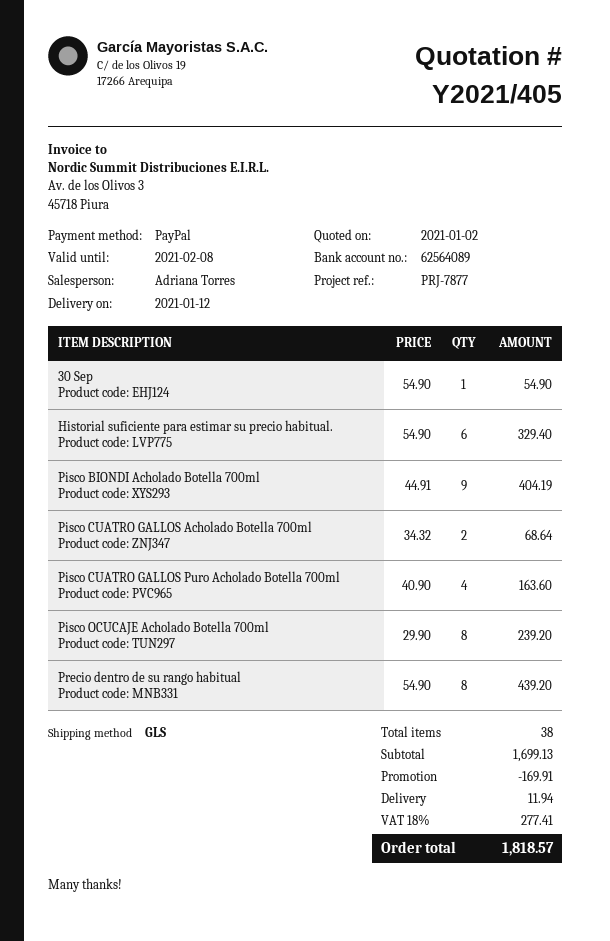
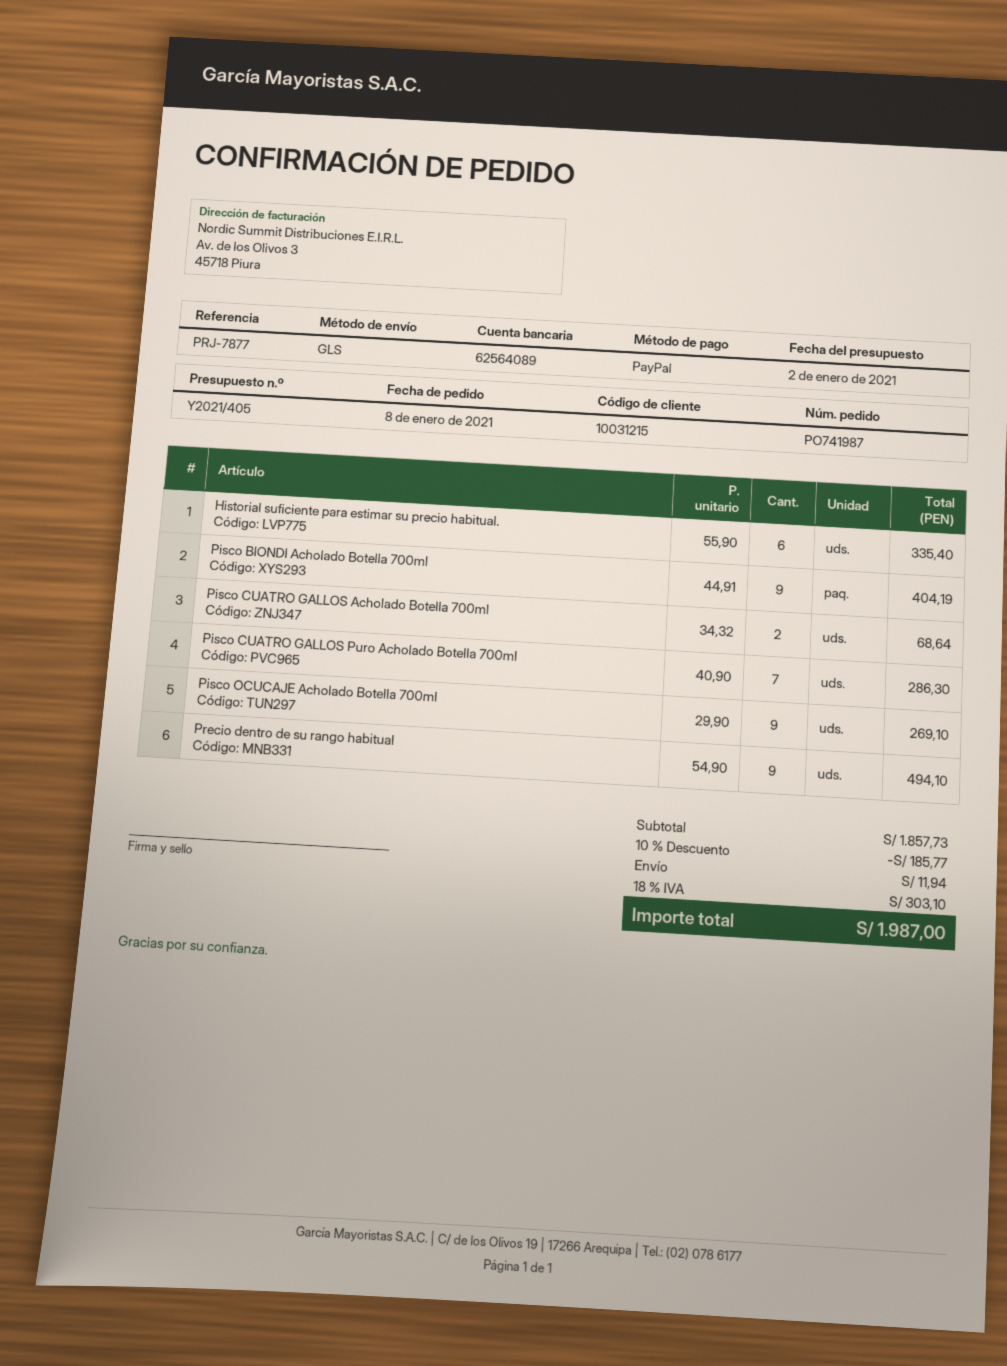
30 Sep: 1 x 54.90 = 54.90 -> none
Historial suficiente para estimar su precio habitual.: 6 x 54.90 = 329.40 -> 6 x 55.90 = 335.40
Pisco CUATRO GALLOS Puro Acholado Botella 700ml: 4 x 40.90 = 163.60 -> 7 x 40.90 = 286.30
Pisco OCUCAJE Acholado Botella 700ml: 8 x 29.90 = 239.20 -> 9 x 29.90 = 269.10
Precio dentro de su rango habitual: 8 x 54.90 = 439.20 -> 9 x 54.90 = 494.10
subtotal: 1699.13 -> 1857.73
discount: 169.91 -> 185.77
tax: 18% = 277.41 -> 18% = 303.10
total: 1818.57 -> 1987.00

